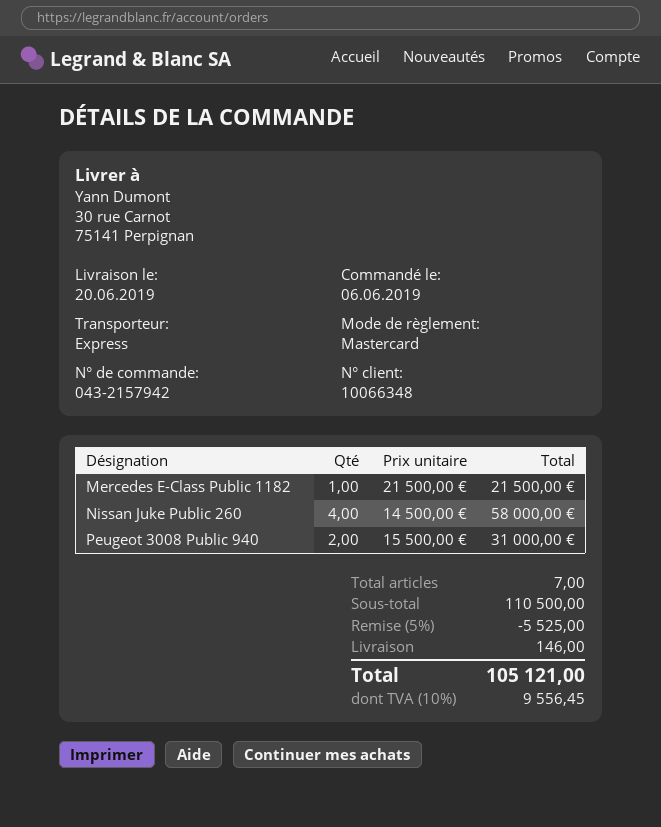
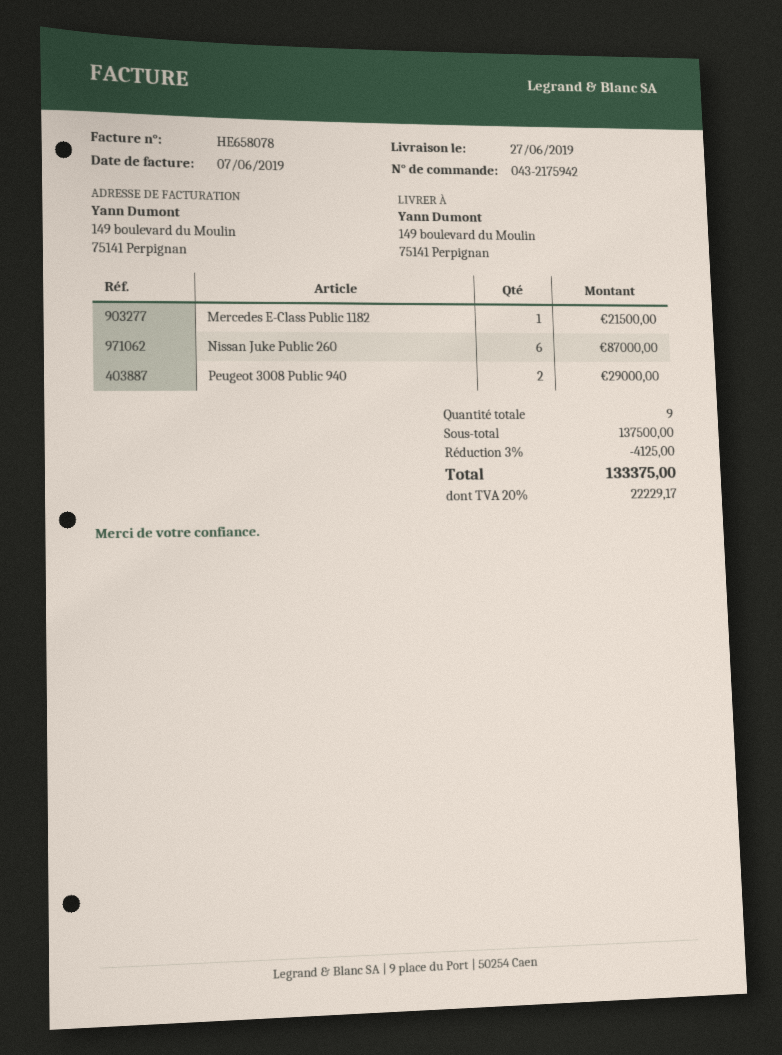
order number: 043-2157942 -> 043-2175942
delivery date: 2019-06-20 -> 2019-06-27
ship to: 30 rue Carnot, 75141 Perpignan -> 149 boulevard du Moulin, 75141 Perpignan
Nissan Juke Public 260: 4 for 58000.00 -> 6 for 87000.00
Peugeot 3008 Public 940: 2 for 31000.00 -> 2 for 29000.00
total quantity: 7 -> 9
subtotal: 110500.00 -> 137500.00
discount: 5% = 5525.00 -> 3% = 4125.00
shipping: 146.00 -> none
tax: 10% = 9556.45 -> 20% = 22229.17
total: 105121.00 -> 133375.00

